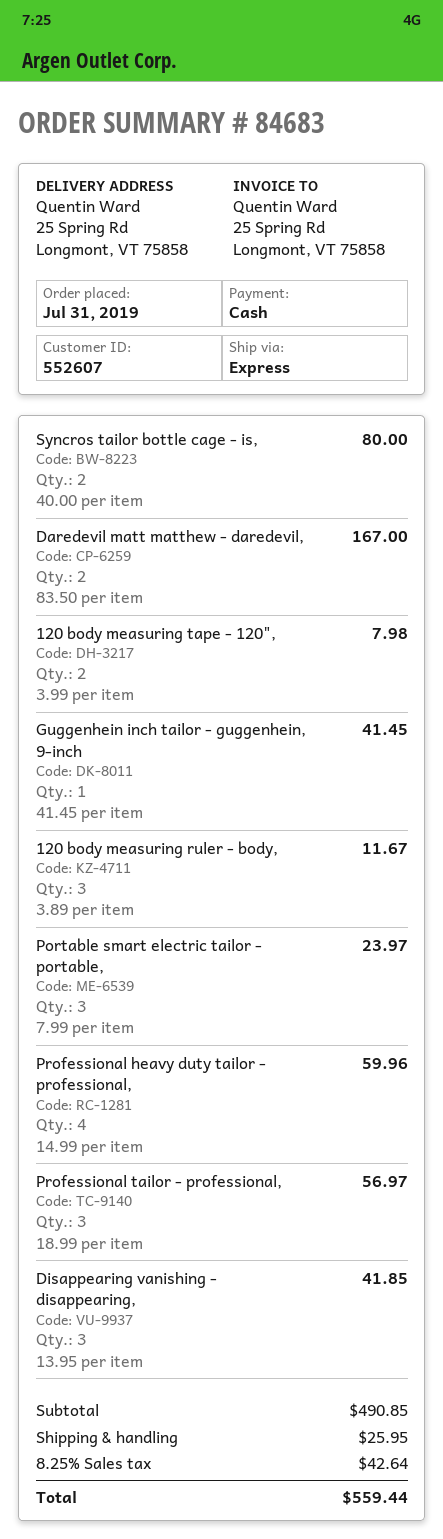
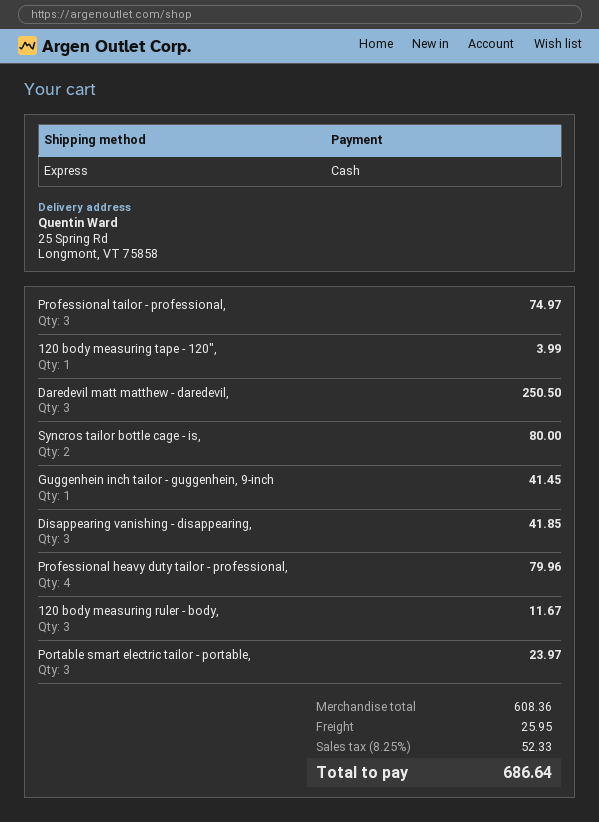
Daredevil matt matthew - daredevil,: 2 for 167.00 -> 3 for 250.50
120 body measuring tape - 120",: 2 for 7.98 -> 1 for 3.99
Professional heavy duty tailor - professional,: 4 for 59.96 -> 4 for 79.96
Professional tailor - professional,: 3 for 56.97 -> 3 for 74.97
subtotal: 490.85 -> 608.36
tax: 8.25% = 42.64 -> 8.25% = 52.33
total: 559.44 -> 686.64

